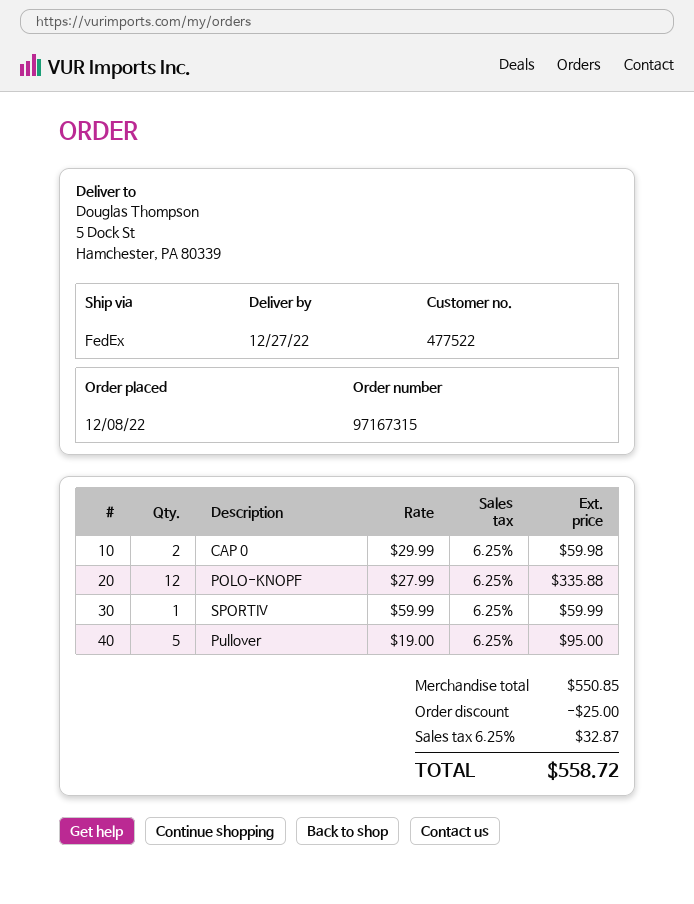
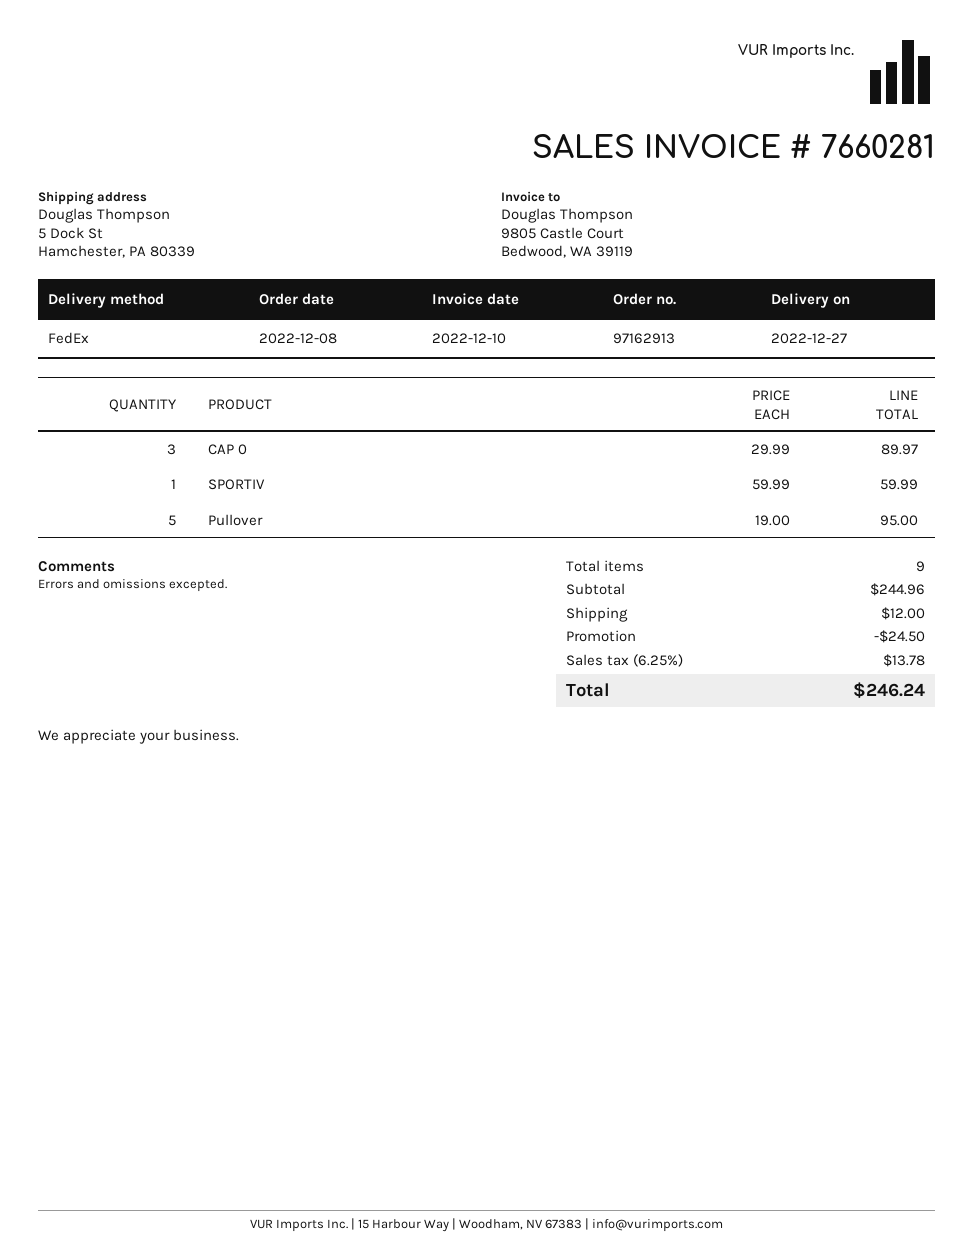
order number: 97167315 -> 97162913
CAP 0: 2 x 29.99 = 59.98 -> 3 x 29.99 = 89.97
POLO-KNOPF: 12 x 27.99 = 335.88 -> none
subtotal: 550.85 -> 244.96
discount: 25.00 -> 24.50
shipping: none -> 12.00
tax: 6.25% = 32.87 -> 6.25% = 13.78
total: 558.72 -> 246.24

